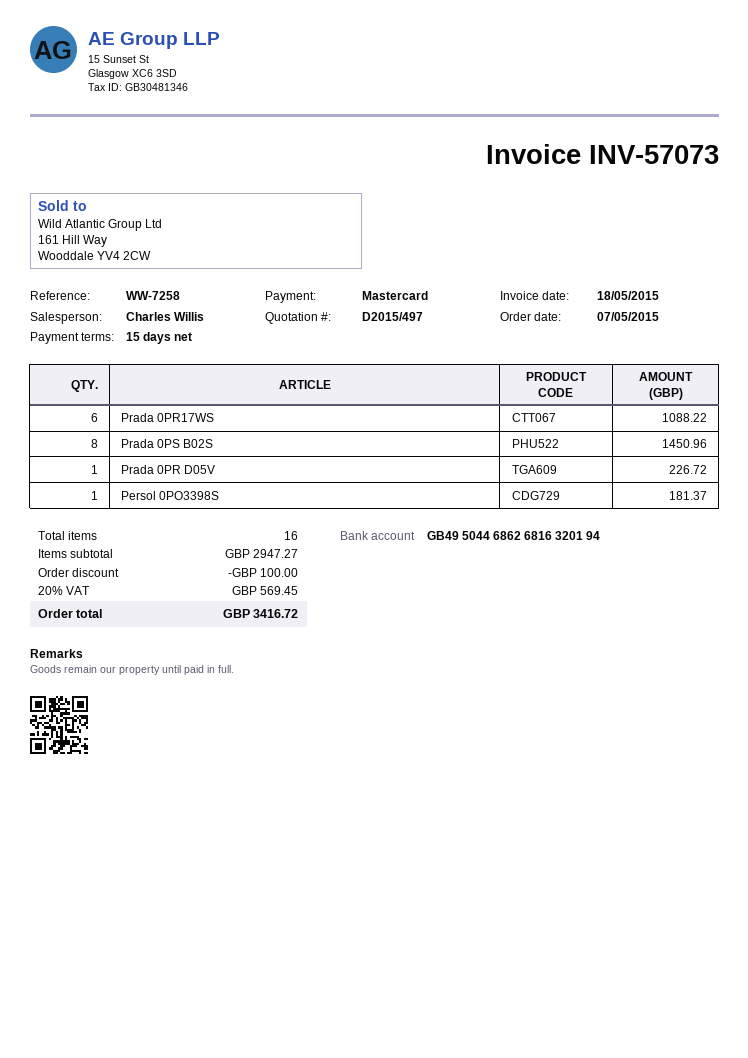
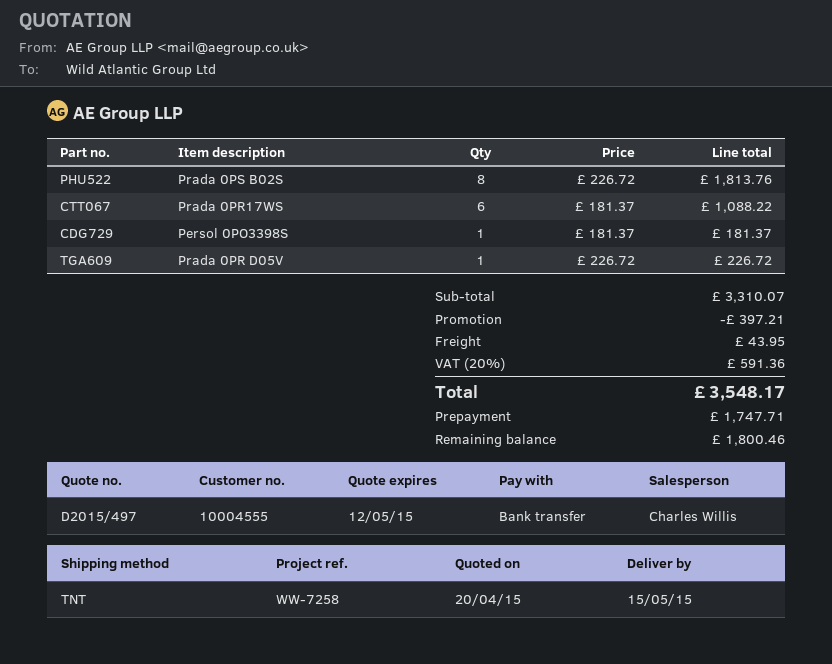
payment method: Mastercard -> bank transfer
Prada 0PS B02S: 8 for 1450.96 -> 8 for 1813.76
subtotal: 2947.27 -> 3310.07
discount: 100.00 -> 397.21
shipping: none -> 43.95
tax: 20% = 569.45 -> 20% = 591.36
total: 3416.72 -> 3548.17

